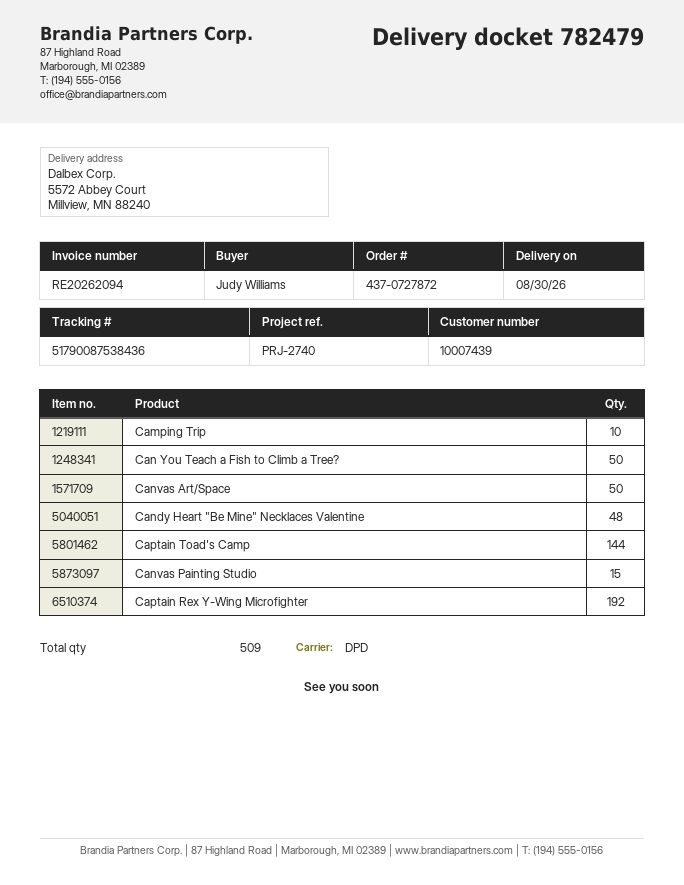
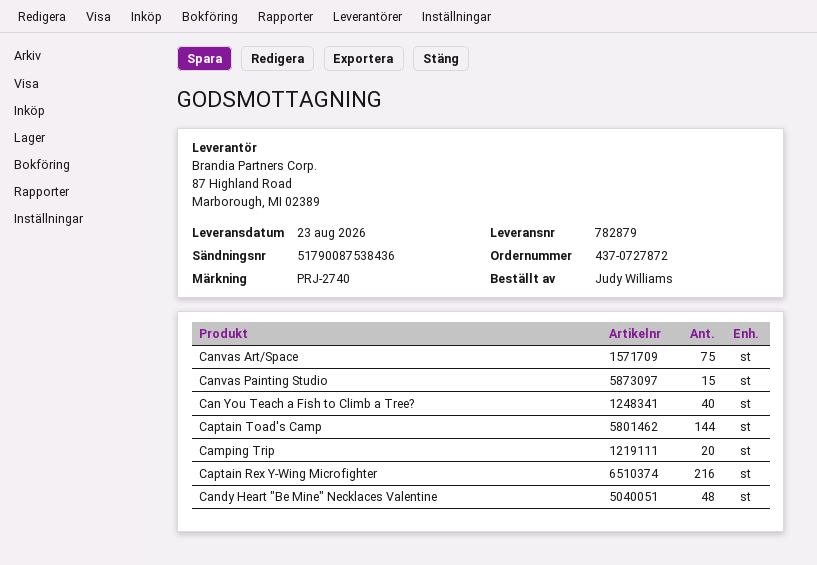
delivery note number: 782479 -> 782879
delivery date: 2026-08-30 -> 2026-08-23
Camping Trip: 10 -> 20
Can You Teach a Fish to Climb a Tree?: 50 -> 40
Canvas Art/Space: 50 -> 75
Captain Rex Y-Wing Microfighter: 192 -> 216

